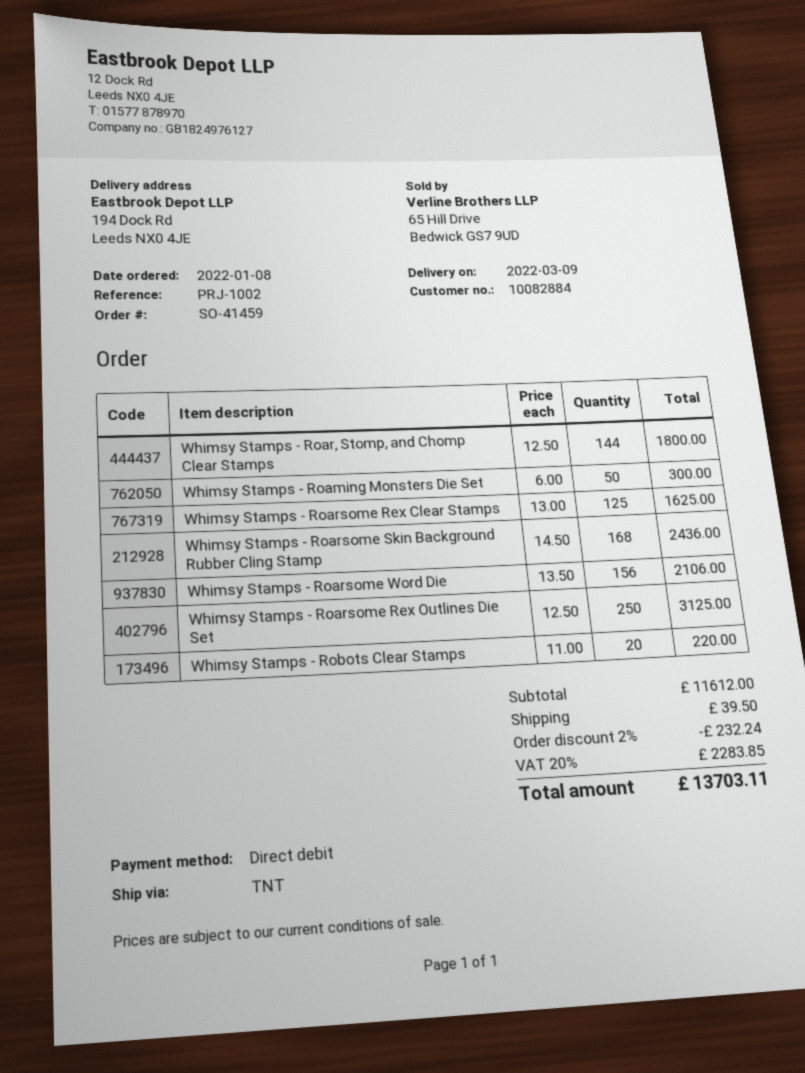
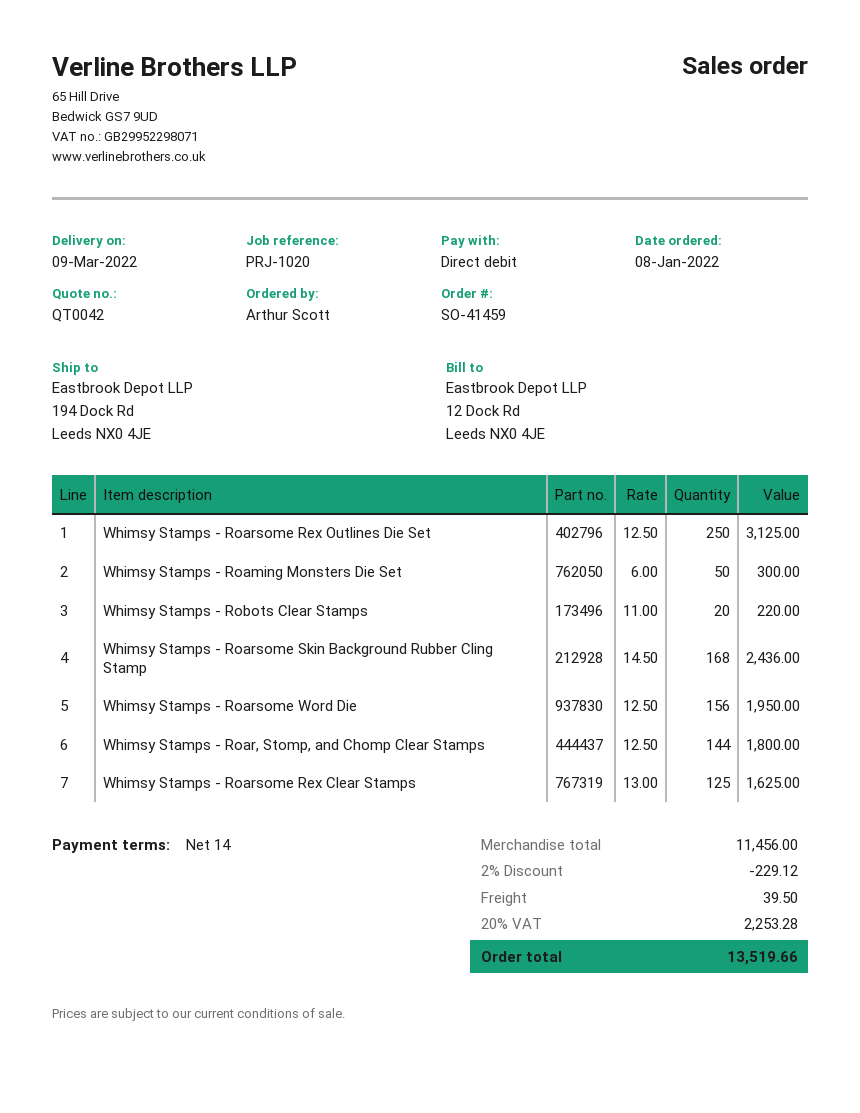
reference: PRJ-1002 -> PRJ-1020
Whimsy Stamps - Roarsome Word Die: 156 x 13.50 = 2106.00 -> 156 x 12.50 = 1950.00
subtotal: 11612.00 -> 11456.00
discount: 2% = 232.24 -> 2% = 229.12
tax: 20% = 2283.85 -> 20% = 2253.28
total: 13703.11 -> 13519.66

